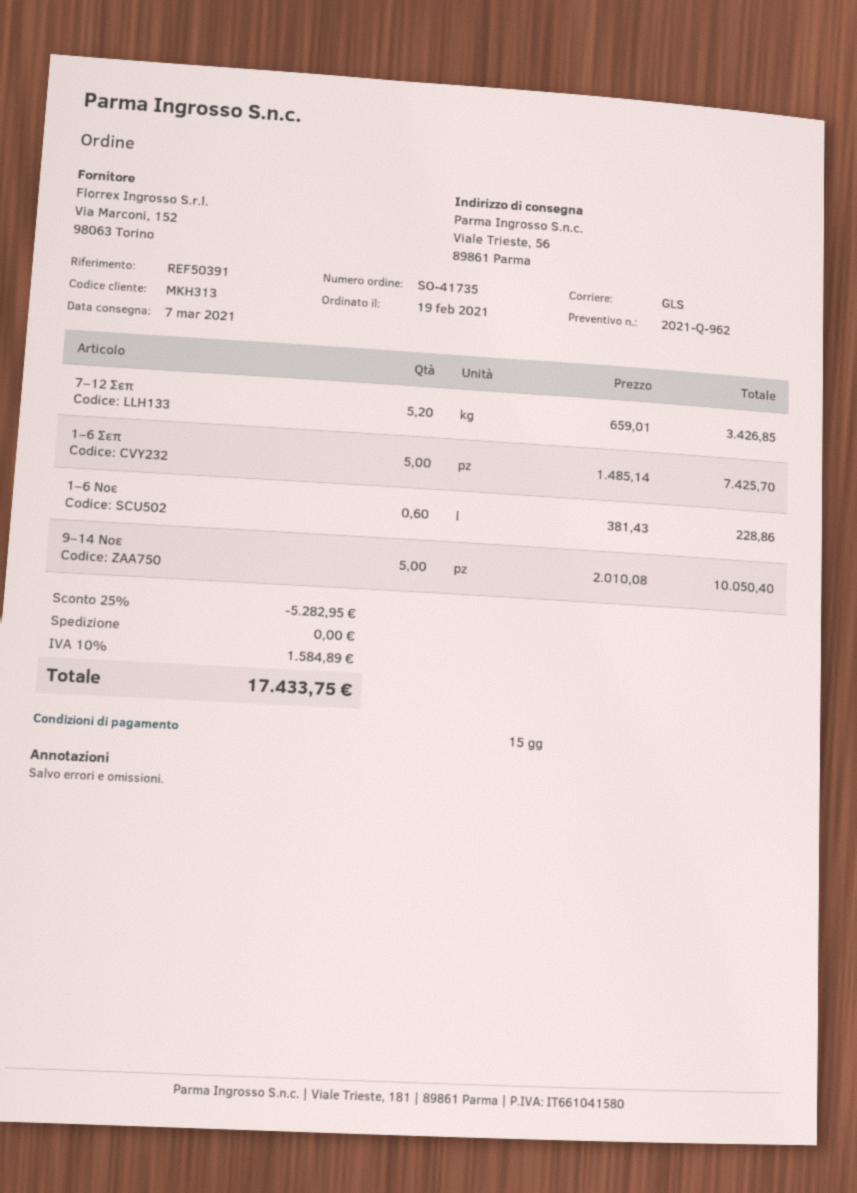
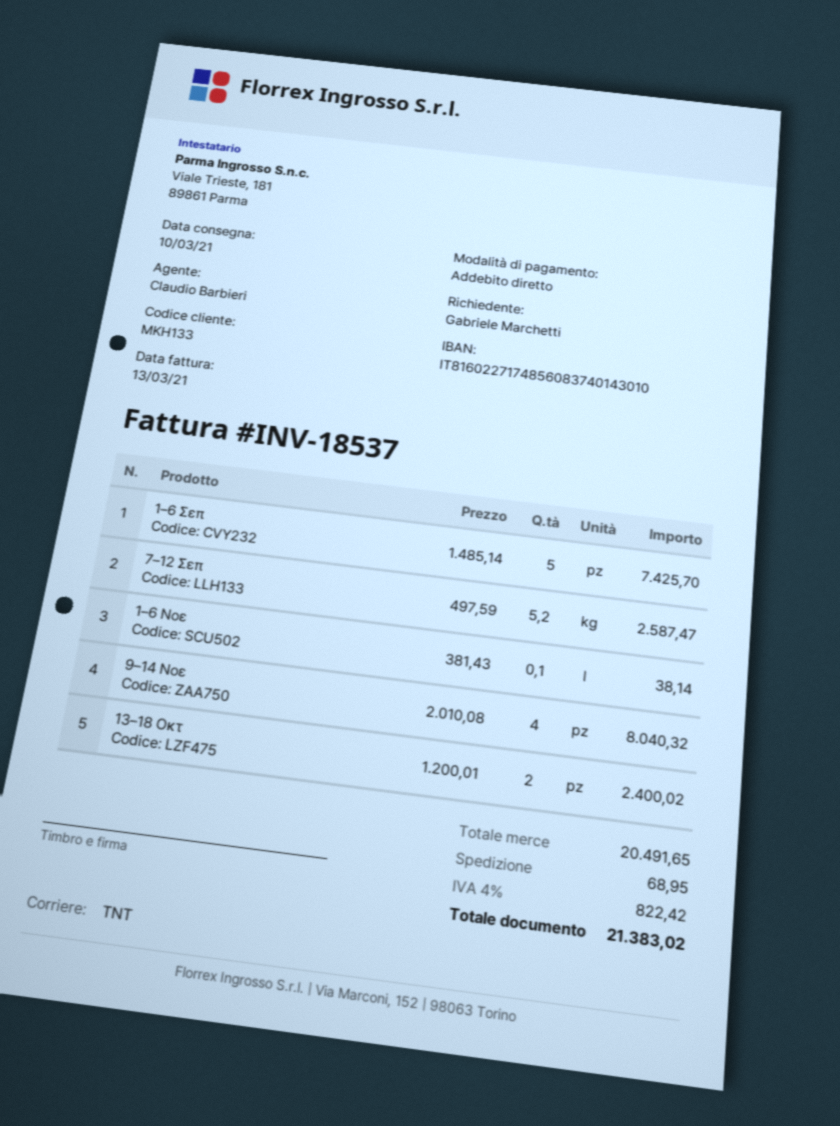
delivery date: 2021-03-07 -> 2021-03-10
customer number: MKH313 -> MKH133
shipping method: GLS -> TNT
7–12 Σεπ: 5.2 x 659.01 = 3426.85 -> 5.2 x 497.59 = 2587.47
1–6 Νοε: 0.6 x 381.43 = 228.86 -> 0.1 x 381.43 = 38.14
9–14 Νοε: 5 x 2010.08 = 10050.40 -> 4 x 2010.08 = 8040.32
13–18 Οκτ: none -> 2 x 1200.01 = 2400.02
discount: 25% = 5282.95 -> none
shipping: 0.00 -> 68.95
tax: 10% = 1584.89 -> 4% = 822.42
total: 17433.75 -> 21383.02

